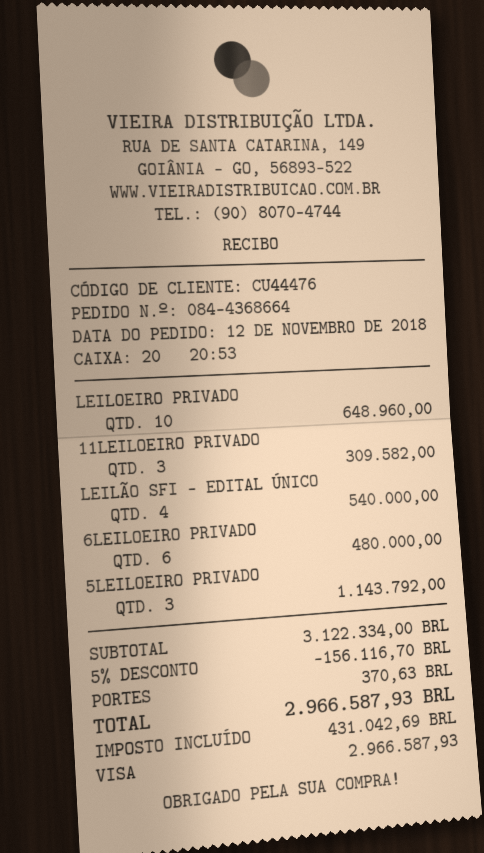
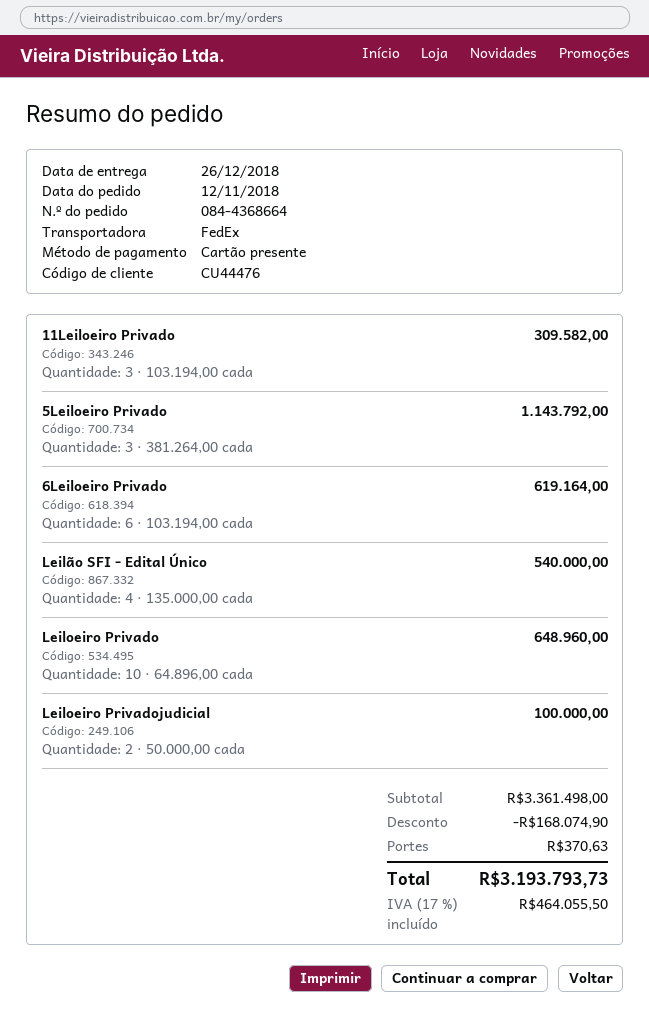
payment method: Visa -> gift card
6LEILOEIRO PRIVADO: 6 for 480000.00 -> 6 for 619164.00
Leiloeiro Privadojudicial: none -> 2 for 100000.00
subtotal: 3122334.00 -> 3361498.00
discount: 156116.70 -> 168074.90
tax: 431042.69 -> 464055.50
total: 2966587.93 -> 3193793.73

